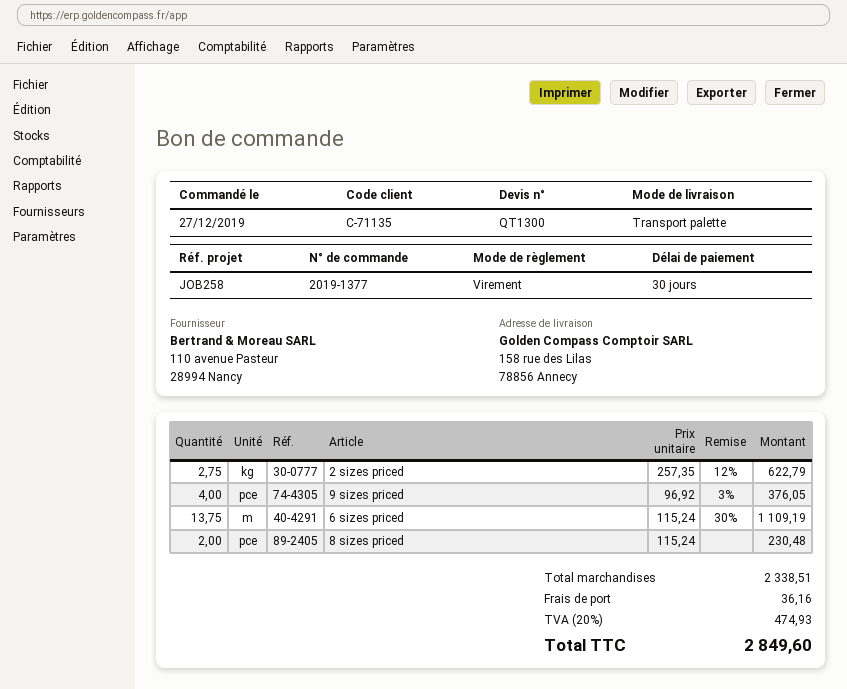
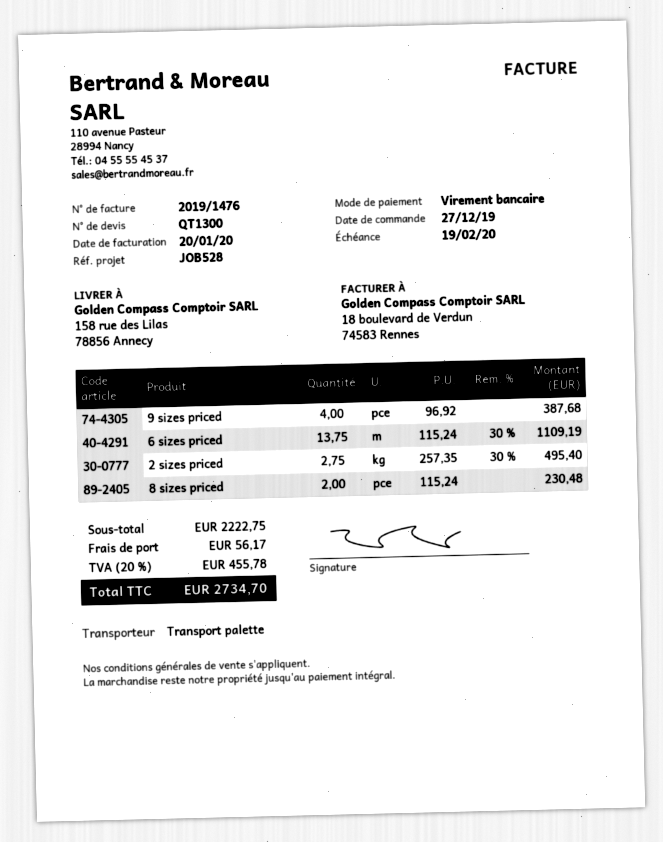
reference: JOB258 -> JOB528
2 sizes priced: 2.75 x 257.35 - 12% = 622.79 -> 2.75 x 257.35 - 30% = 495.40
9 sizes priced: 4 x 96.92 - 3% = 376.05 -> 4 x 96.92 = 387.68
subtotal: 2338.51 -> 2222.75
shipping: 36.16 -> 56.17
tax: 20% = 474.93 -> 20% = 455.78
total: 2849.60 -> 2734.70

